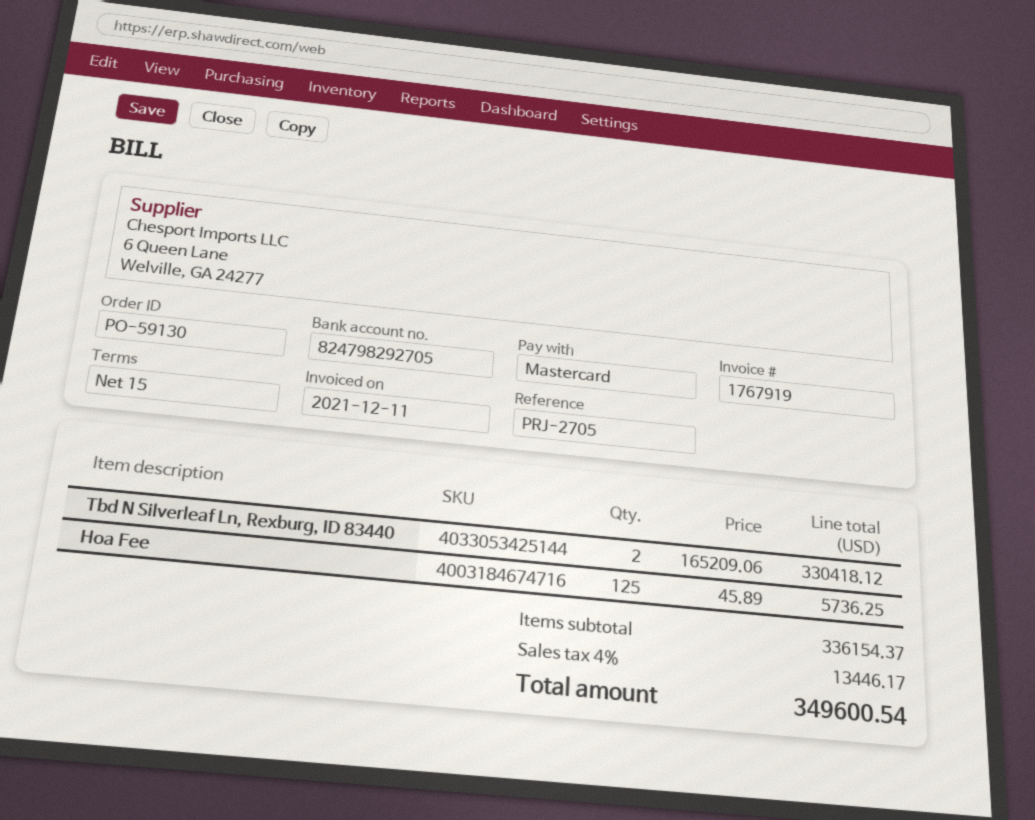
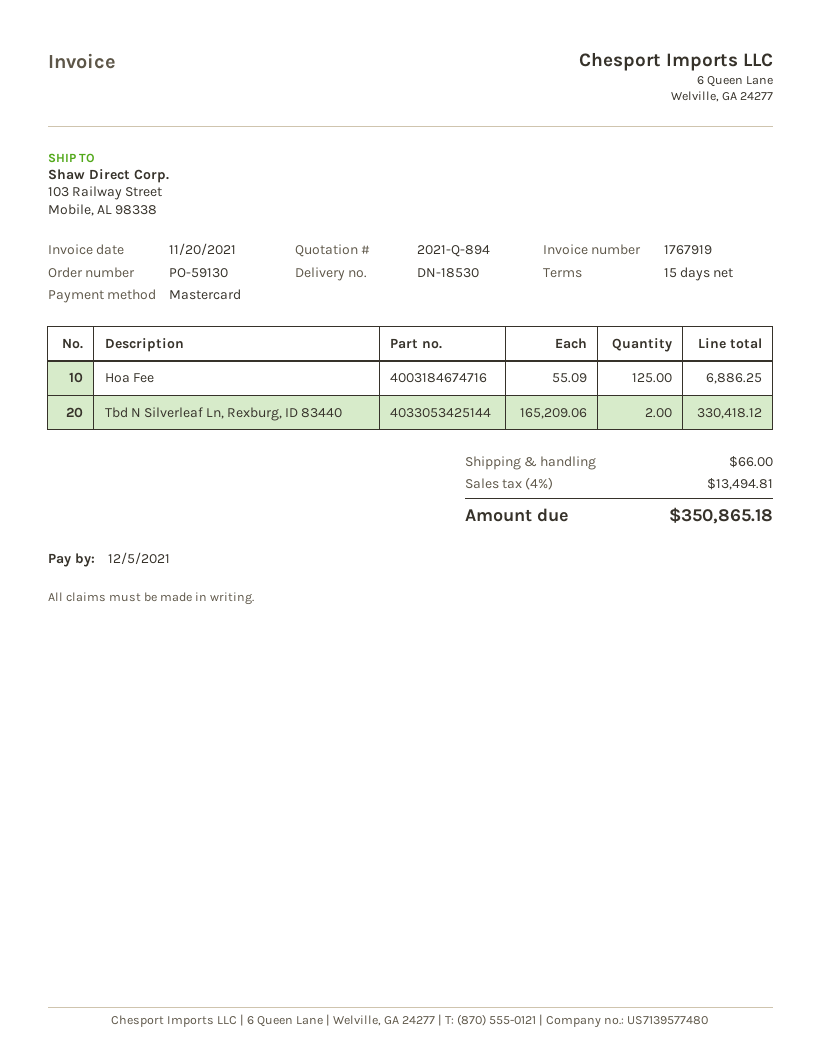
invoice date: 2021-12-11 -> 2021-11-20
Hoa Fee: 125 x 45.89 = 5736.25 -> 125 x 55.09 = 6886.25
shipping: none -> 66.00
tax: 4% = 13446.17 -> 4% = 13494.81
total: 349600.54 -> 350865.18

